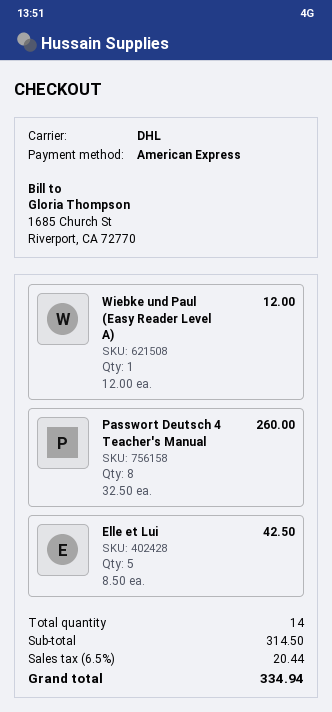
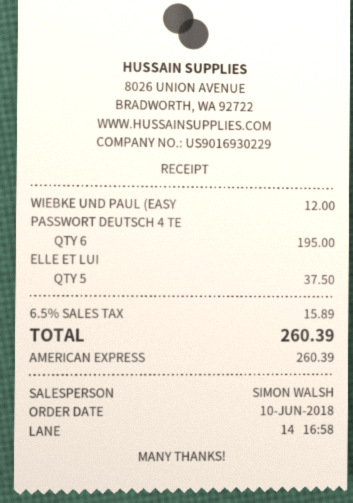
Passwort Deutsch 4 Teacher's Manual: 8 for 260.00 -> 6 for 195.00
Elle et Lui: 5 for 42.50 -> 5 for 37.50
tax: 6.5% = 20.44 -> 6.5% = 15.89
total: 334.94 -> 260.39

